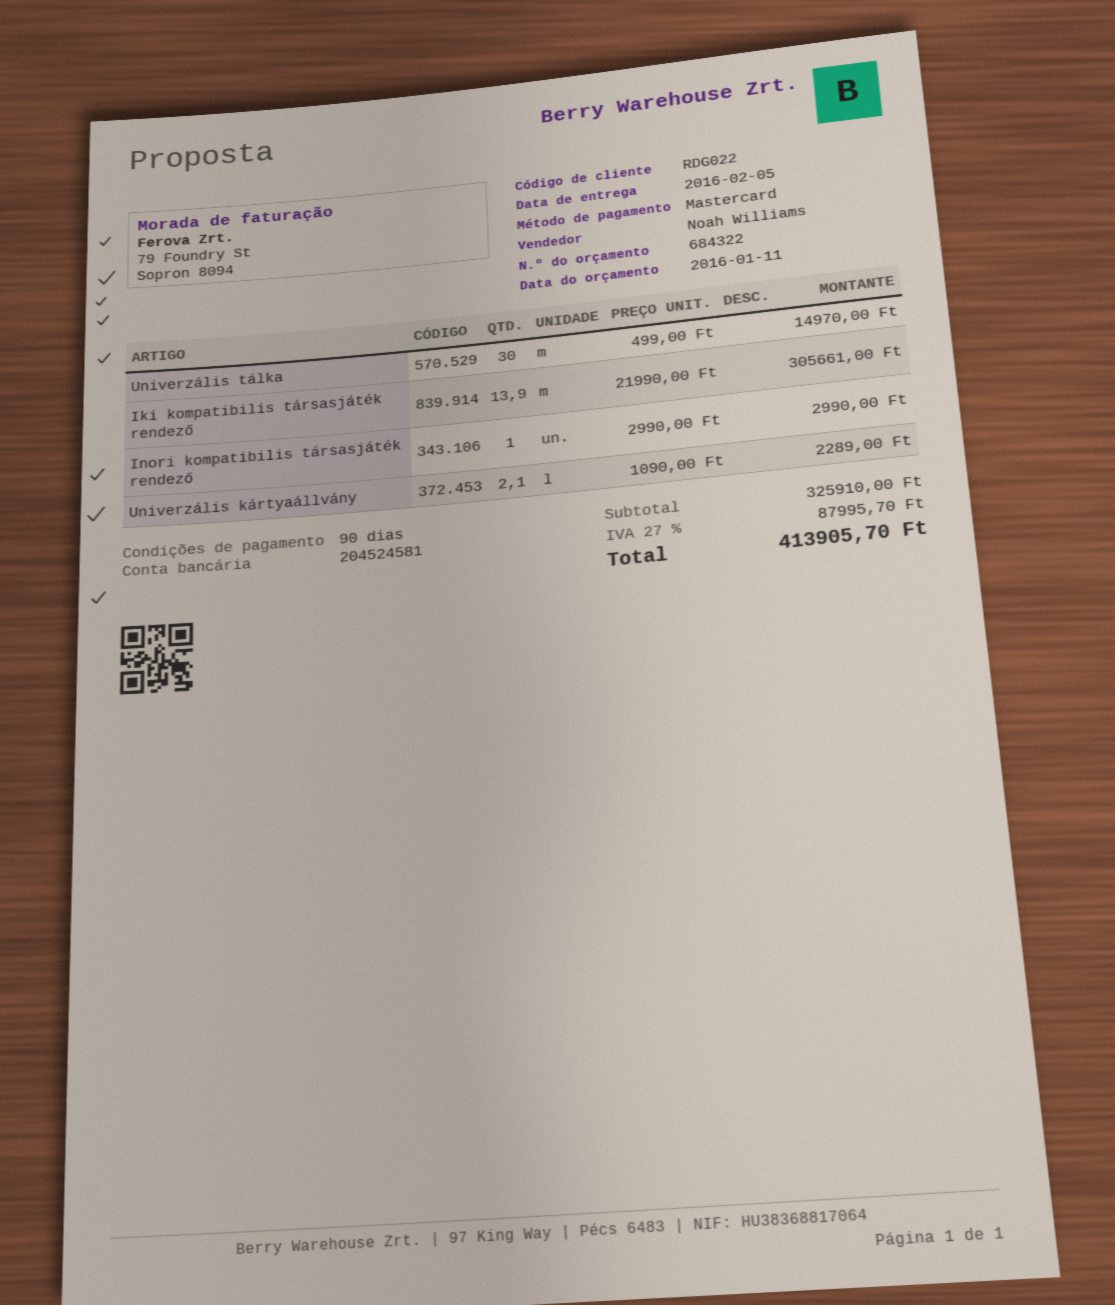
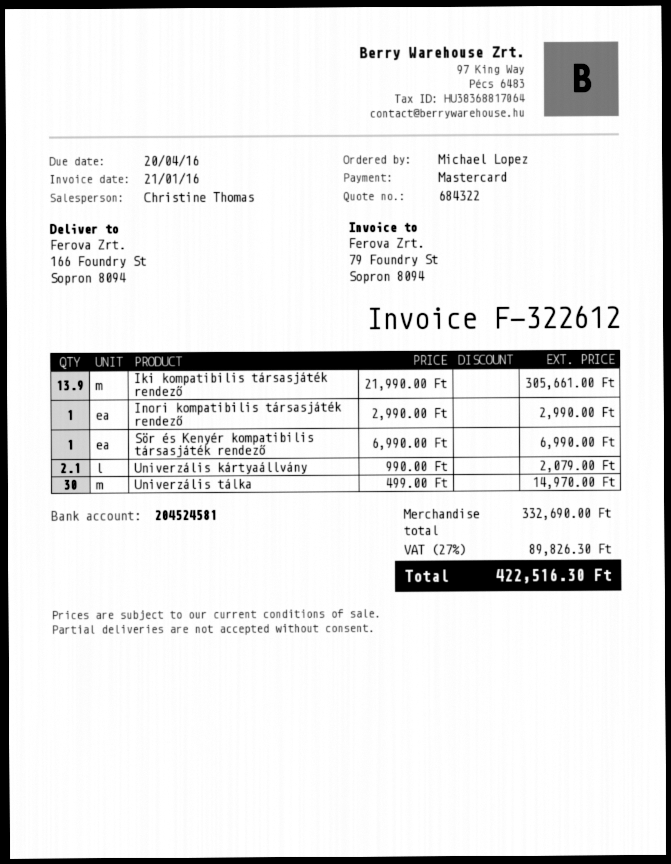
sales rep: Noah Williams -> Christine Thomas
Univerzális kártyaállvány: 2.1 x 1090.00 = 2289.00 -> 2.1 x 990.00 = 2079.00
Sör és Kenyér kompatibilis társasjáték rendező: none -> 1 x 6990.00 = 6990.00
subtotal: 325910.00 -> 332690.00
tax: 27% = 87995.70 -> 27% = 89826.30
total: 413905.70 -> 422516.30

